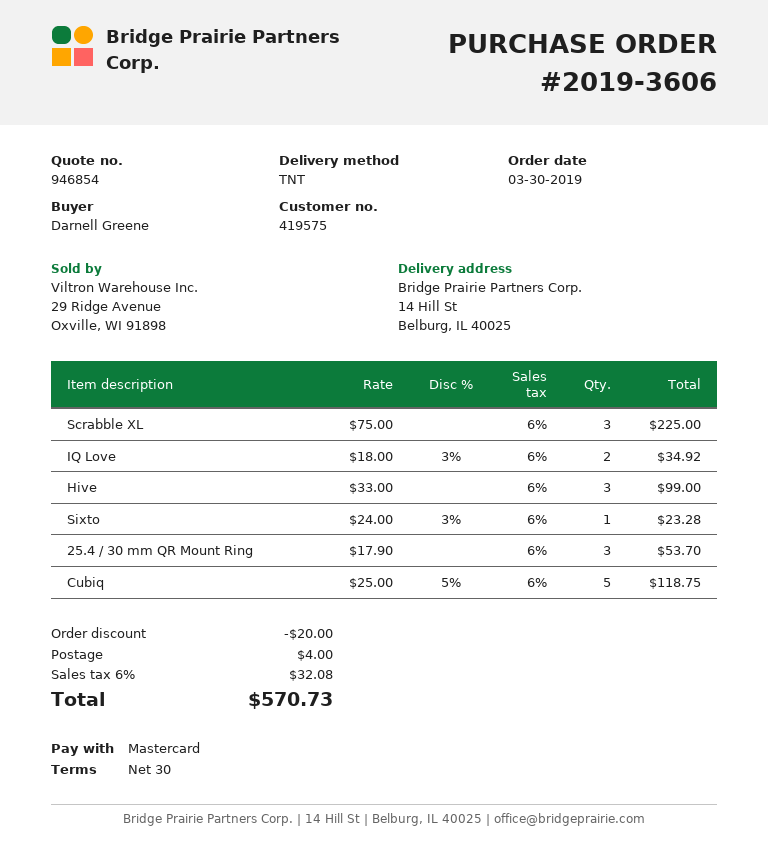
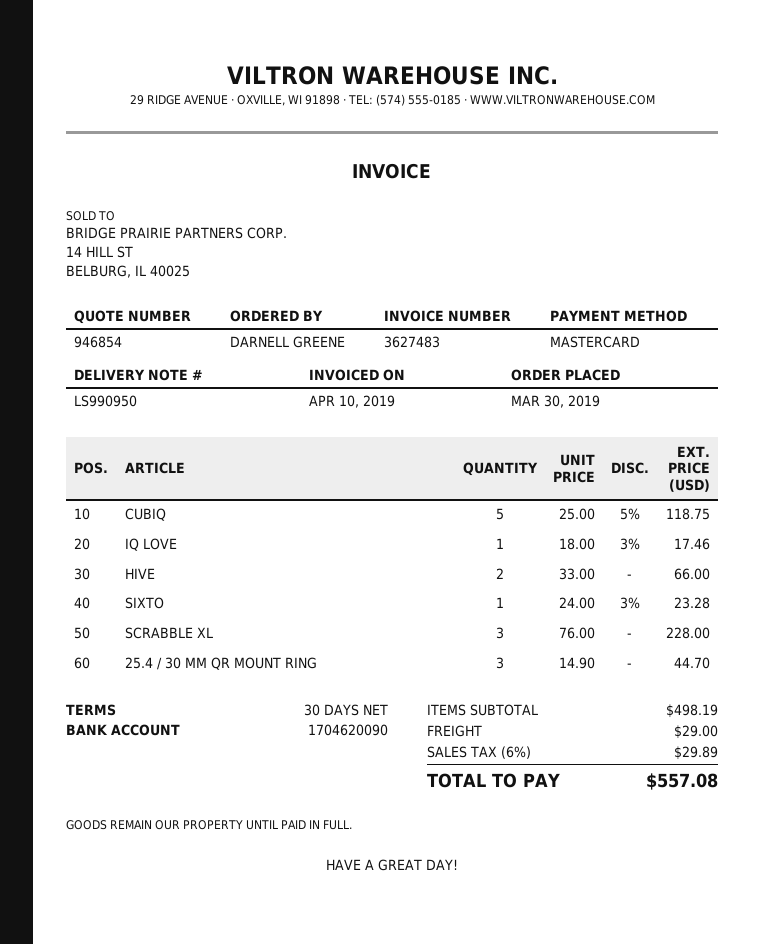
Scrabble XL: 3 x 75.00 = 225.00 -> 3 x 76.00 = 228.00
IQ Love: 2 x 18.00 - 3% = 34.92 -> 1 x 18.00 - 3% = 17.46
Hive: 3 x 33.00 = 99.00 -> 2 x 33.00 = 66.00
25.4 / 30 mm QR Mount Ring: 3 x 17.90 = 53.70 -> 3 x 14.90 = 44.70
discount: 20.00 -> none
shipping: 4.00 -> 29.00
tax: 6% = 32.08 -> 6% = 29.89
total: 570.73 -> 557.08

